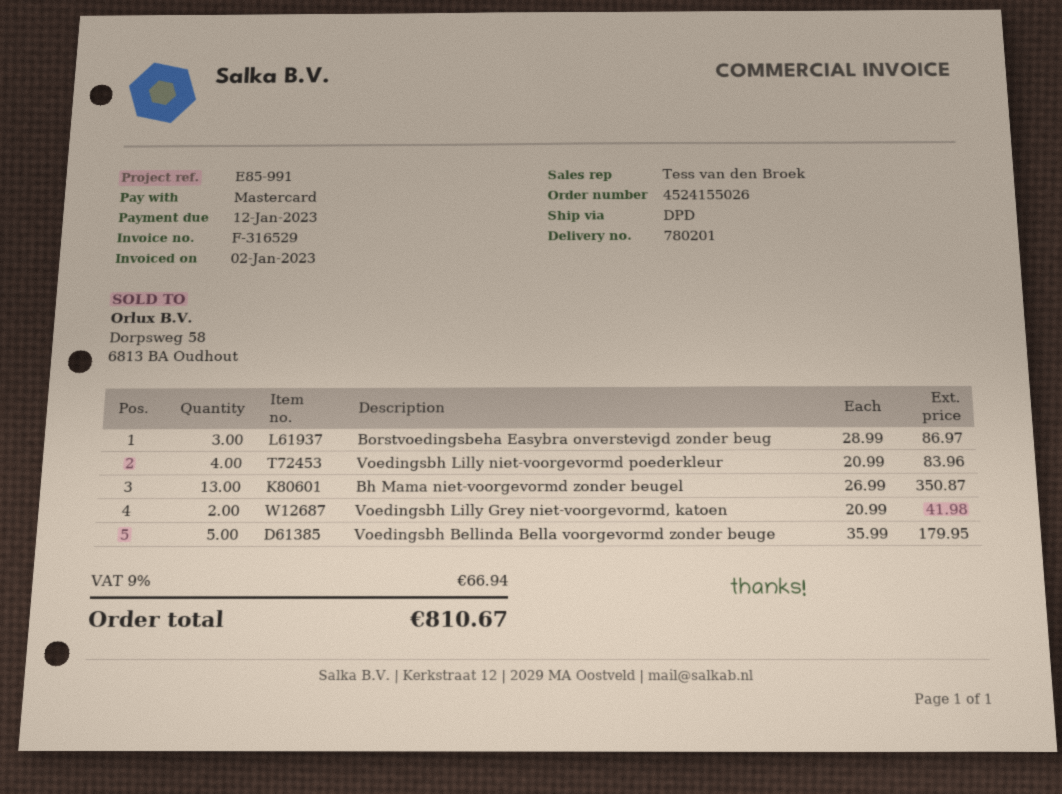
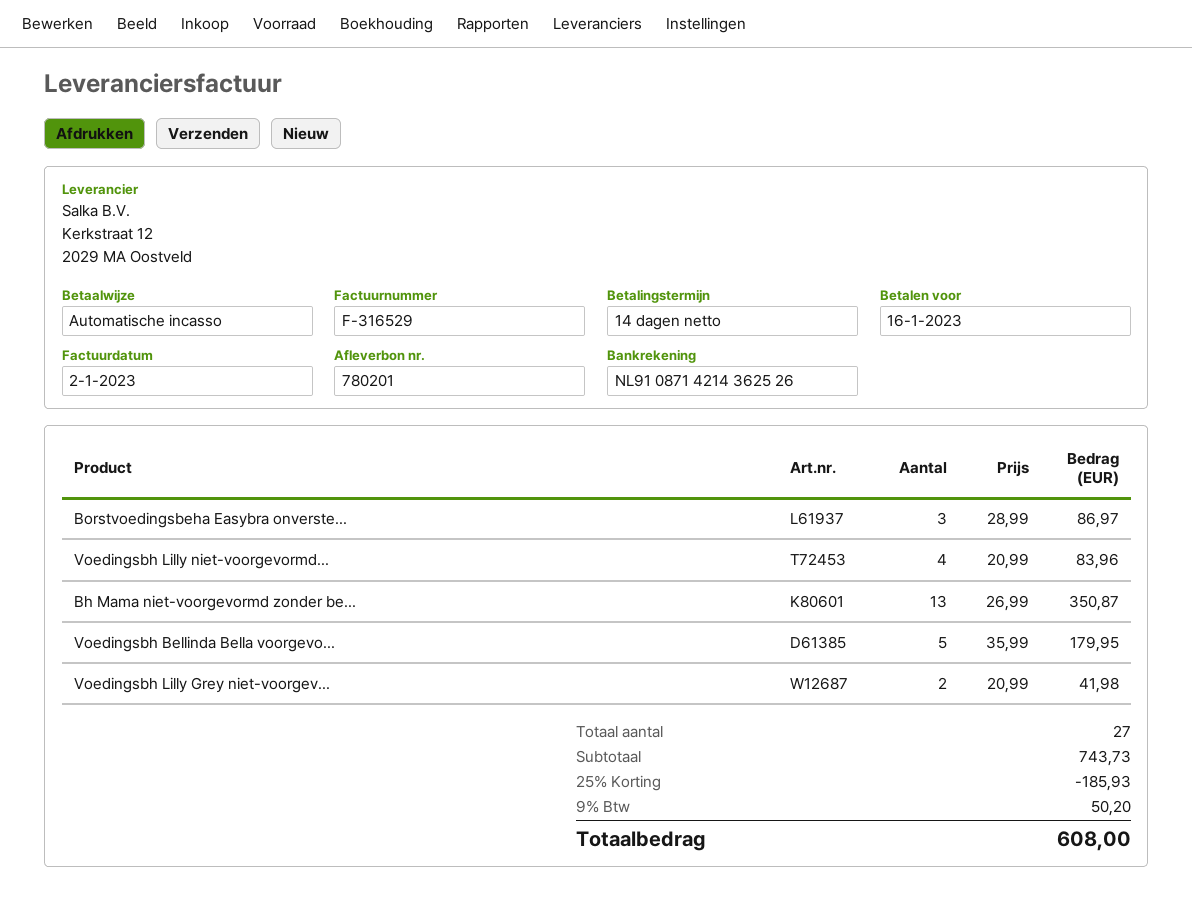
due date: 2023-01-12 -> 2023-01-16
payment method: Mastercard -> direct debit
discount: none -> 25% = 185.93
tax: 9% = 66.94 -> 9% = 50.20
total: 810.67 -> 608.00

